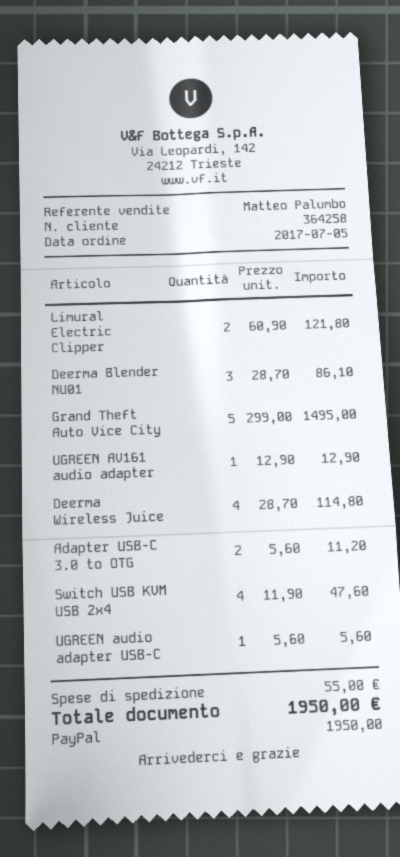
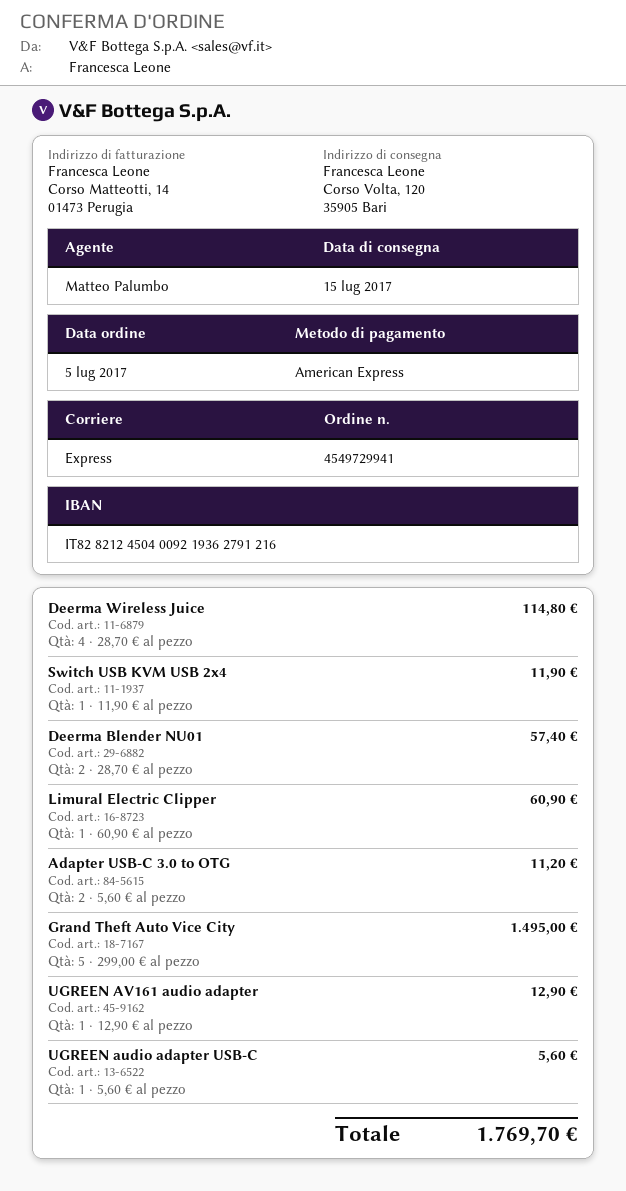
payment method: PayPal -> American Express
Limural Electric Clipper: 2 x 60.90 = 121.80 -> 1 x 60.90 = 60.90
Deerma Blender NU01: 3 x 28.70 = 86.10 -> 2 x 28.70 = 57.40
Switch USB KVM USB 2x4: 4 x 11.90 = 47.60 -> 1 x 11.90 = 11.90
shipping: 55.00 -> none
total: 1950.00 -> 1769.70

